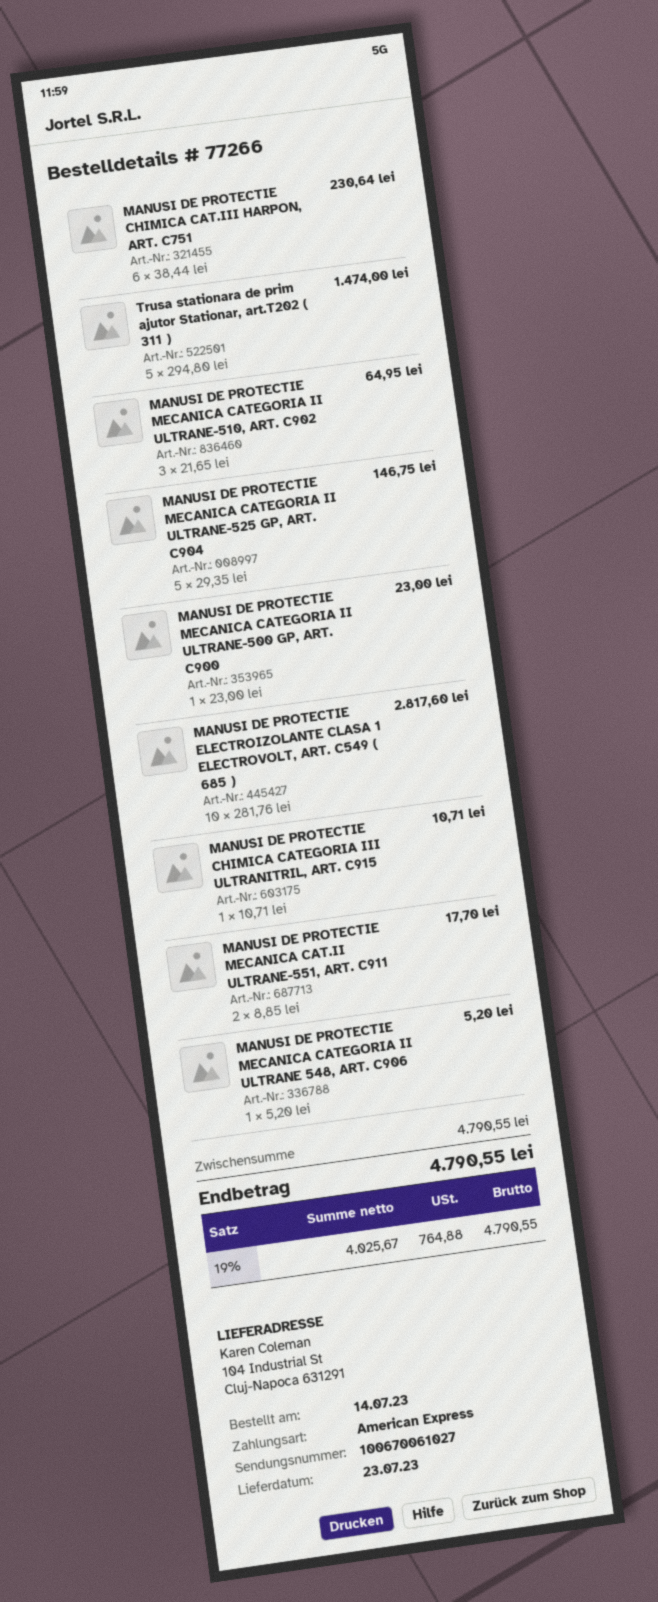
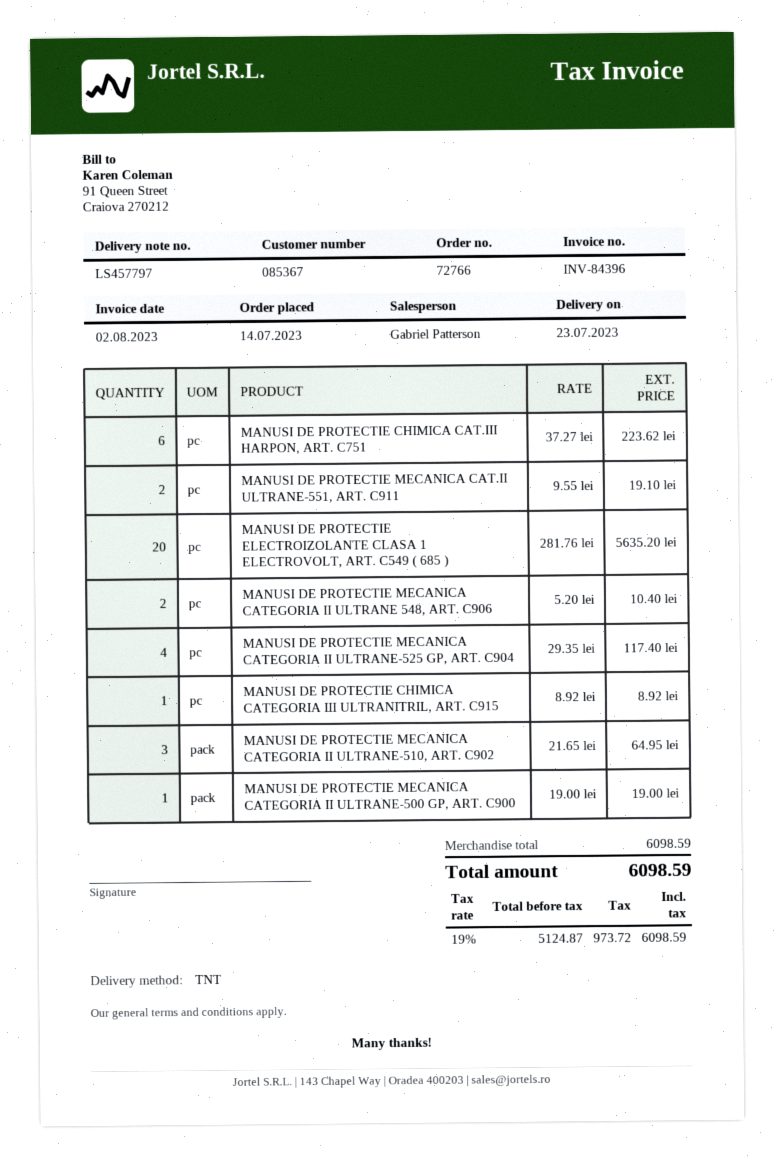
order number: 77266 -> 72766
MANUSI DE PROTECTIE CHIMICA CAT.III HARPON, ART. C751: 6 x 38.44 = 230.64 -> 6 x 37.27 = 223.62
Trusa stationara de prim ajutor Stationar, art.T202 ( 311 ): 5 x 294.80 = 1474.00 -> none
MANUSI DE PROTECTIE MECANICA CATEGORIA II ULTRANE-525 GP, ART. C904: 5 x 29.35 = 146.75 -> 4 x 29.35 = 117.40
MANUSI DE PROTECTIE MECANICA CATEGORIA II ULTRANE-500 GP, ART. C900: 1 x 23.00 = 23.00 -> 1 x 19.00 = 19.00
MANUSI DE PROTECTIE ELECTROIZOLANTE CLASA 1 ELECTROVOLT, ART. C549 ( 685 ): 10 x 281.76 = 2817.60 -> 20 x 281.76 = 5635.20
MANUSI DE PROTECTIE CHIMICA CATEGORIA III ULTRANITRIL, ART. C915: 1 x 10.71 = 10.71 -> 1 x 8.92 = 8.92
MANUSI DE PROTECTIE MECANICA CAT.II ULTRANE-551, ART. C911: 2 x 8.85 = 17.70 -> 2 x 9.55 = 19.10
MANUSI DE PROTECTIE MECANICA CATEGORIA II ULTRANE 548, ART. C906: 1 x 5.20 = 5.20 -> 2 x 5.20 = 10.40
subtotal: 4790.55 -> 6098.59
net: 4025.67 -> 5124.87
tax: 19% = 764.88 -> 19% = 973.72
total: 4790.55 -> 6098.59

